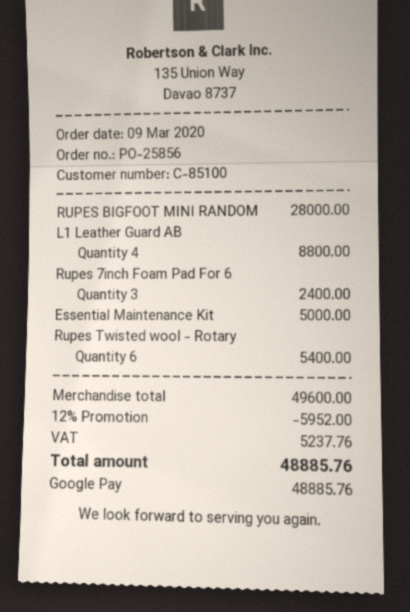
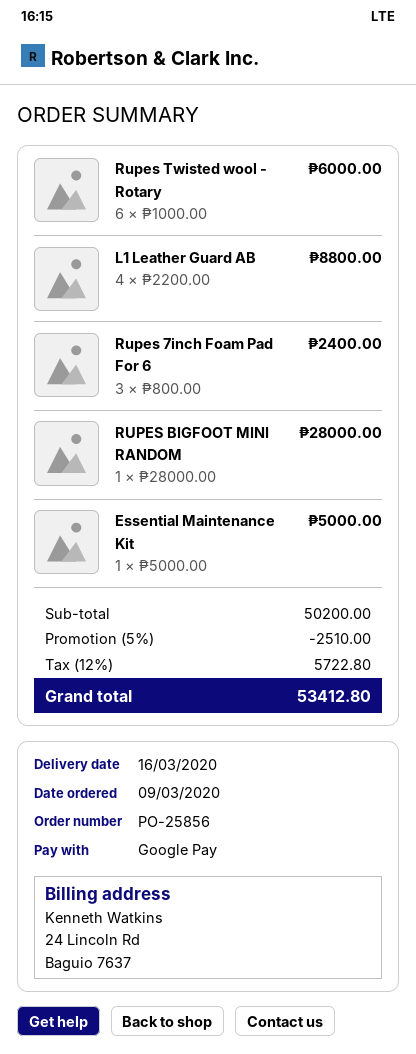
Rupes Twisted wool - Rotary: 6 for 5400.00 -> 6 for 6000.00
subtotal: 49600.00 -> 50200.00
discount: 12% = 5952.00 -> 5% = 2510.00
tax: 5237.76 -> 5722.80
total: 48885.76 -> 53412.80

